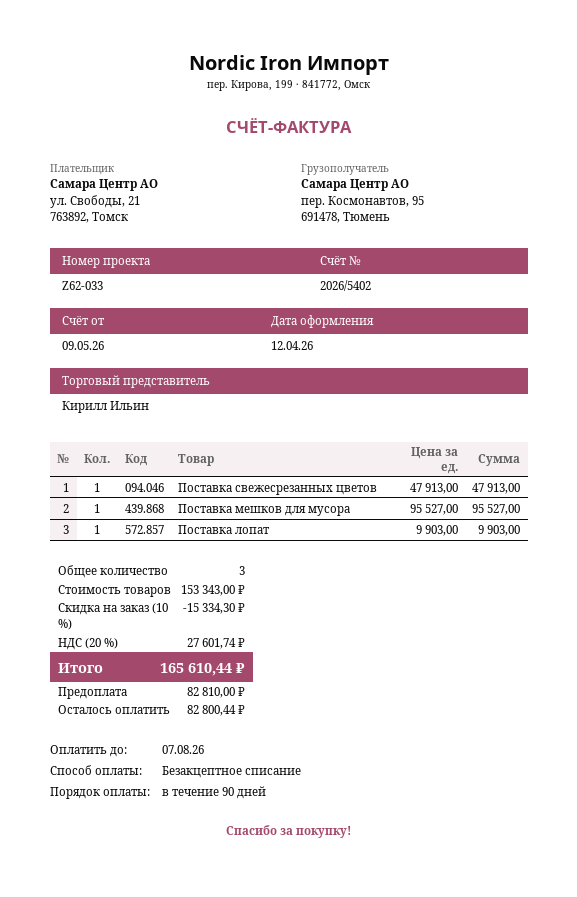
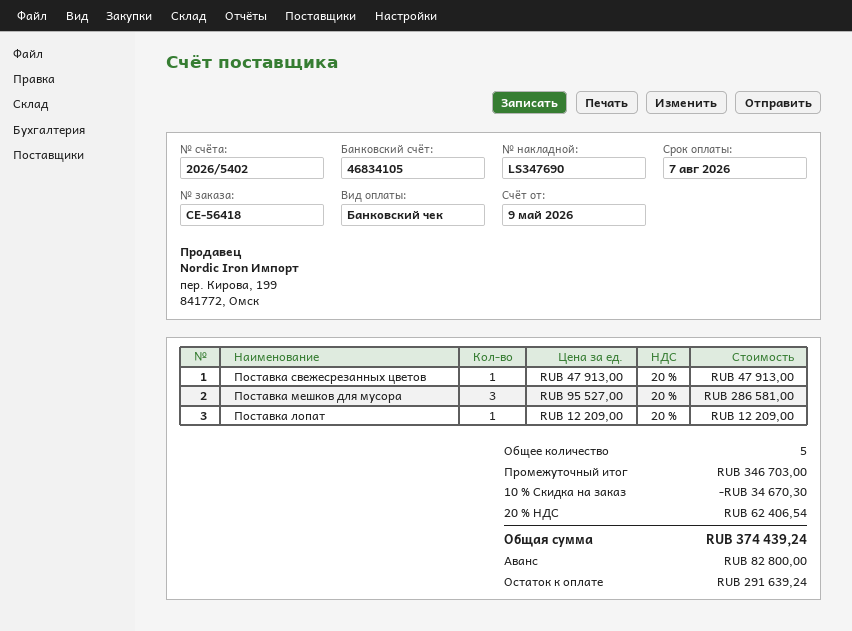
payment method: direct debit -> cheque
Поставка мешков для мусора: 1 x 95527.00 = 95527.00 -> 3 x 95527.00 = 286581.00
Поставка лопат: 1 x 9903.00 = 9903.00 -> 1 x 12209.00 = 12209.00
total quantity: 3 -> 5
subtotal: 153343.00 -> 346703.00
discount: 10% = 15334.30 -> 10% = 34670.30
tax: 20% = 27601.74 -> 20% = 62406.54
total: 165610.44 -> 374439.24
deposit: 82810.00 -> 82800.00
balance: 82800.44 -> 291639.24

